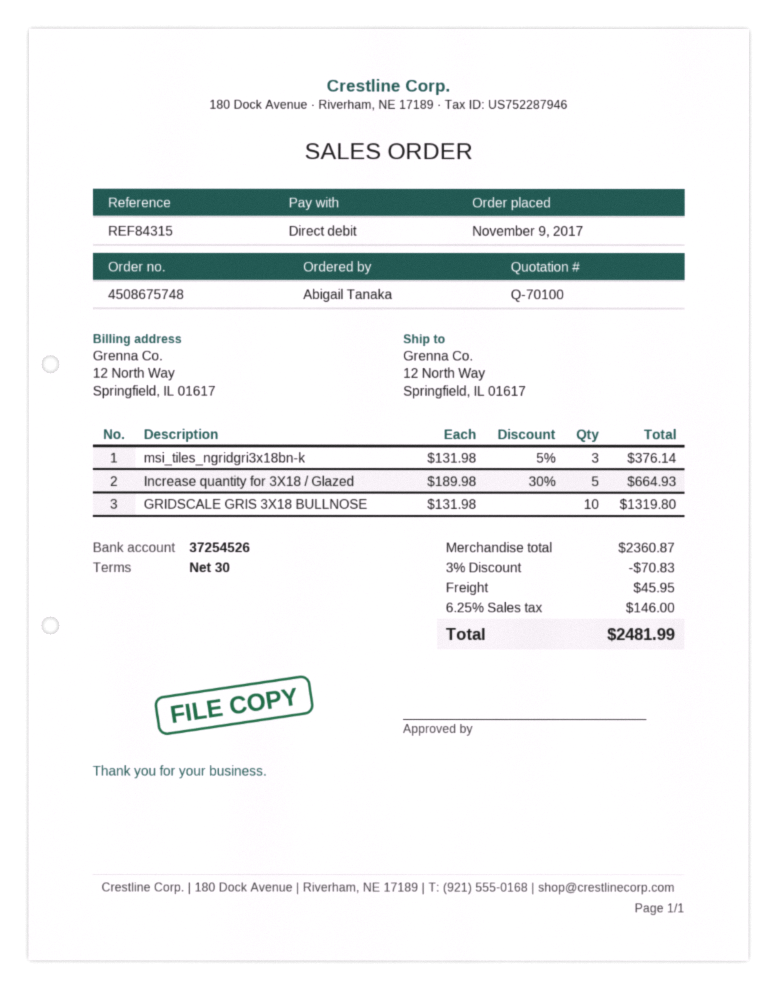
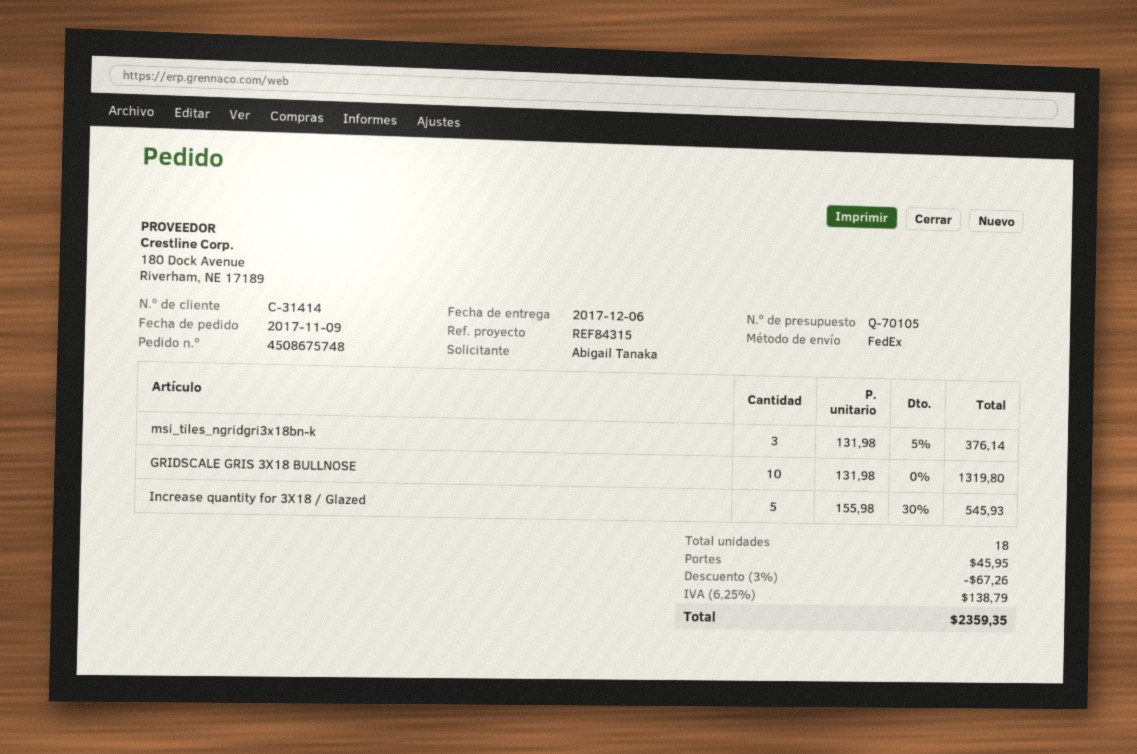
quote number: Q-70100 -> Q-70105
Increase quantity for 3X18 / Glazed: 5 x 189.98 - 30% = 664.93 -> 5 x 155.98 - 30% = 545.93
discount: 3% = 70.83 -> 3% = 67.26
tax: 6.25% = 146.00 -> 6.25% = 138.79
total: 2481.99 -> 2359.35

